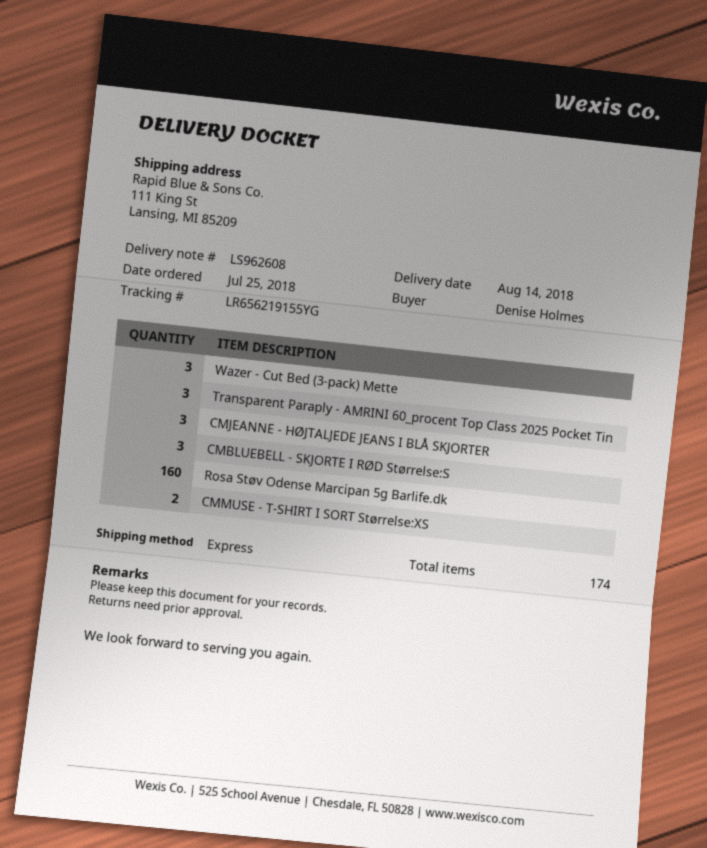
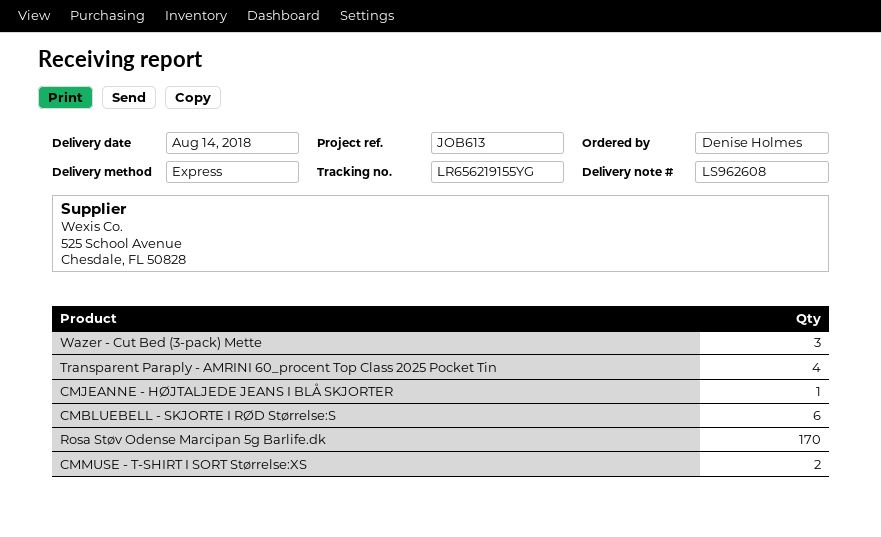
Transparent Paraply - AMRINI 60_procent Top Class 2025 Pocket Tin: 3 -> 4
CMJEANNE - HØJTALJEDE JEANS I BLÅ SKJORTER: 3 -> 1
CMBLUEBELL - SKJORTE I RØD Størrelse:S: 3 -> 6
Rosa Støv Odense Marcipan 5g Barlife.dk: 160 -> 170

